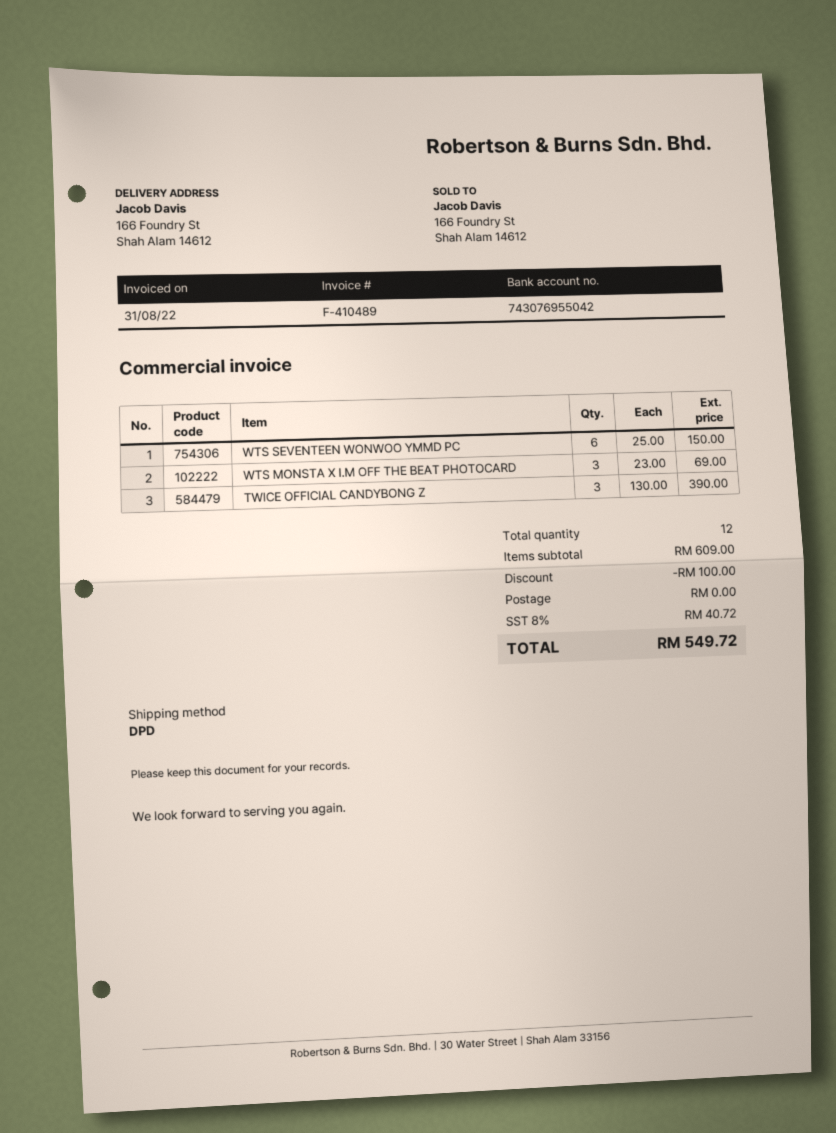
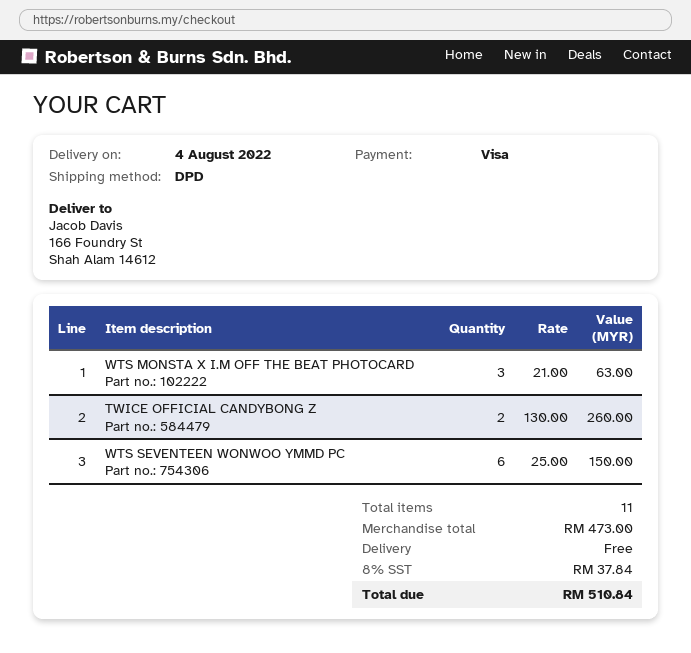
WTS MONSTA X I.M OFF THE BEAT PHOTOCARD: 3 x 23.00 = 69.00 -> 3 x 21.00 = 63.00
TWICE OFFICIAL CANDYBONG Z: 3 x 130.00 = 390.00 -> 2 x 130.00 = 260.00
total quantity: 12 -> 11
subtotal: 609.00 -> 473.00
discount: 100.00 -> none
tax: 8% = 40.72 -> 8% = 37.84
total: 549.72 -> 510.84

